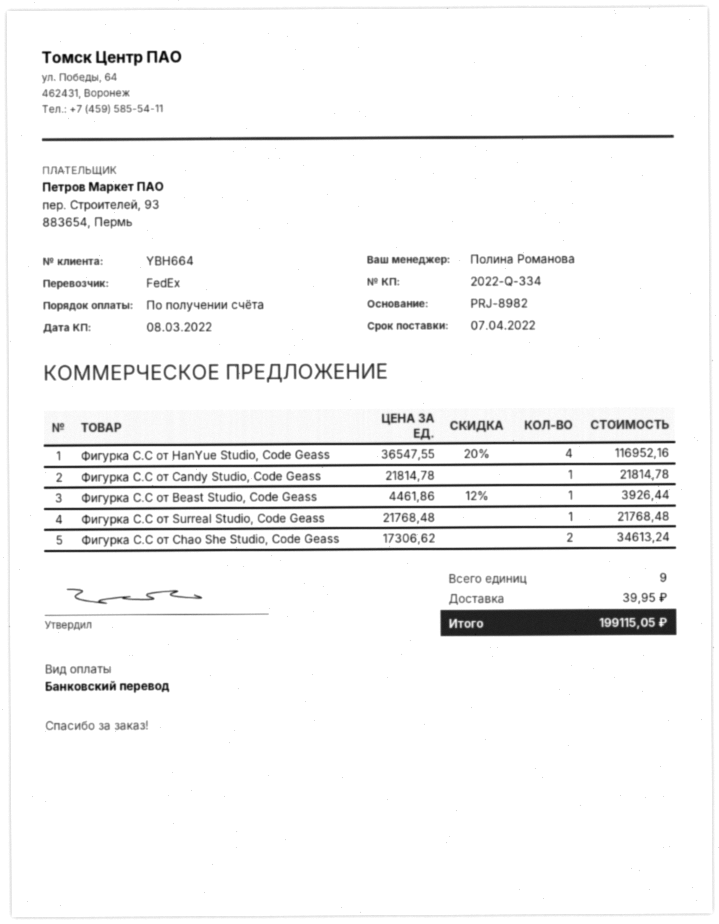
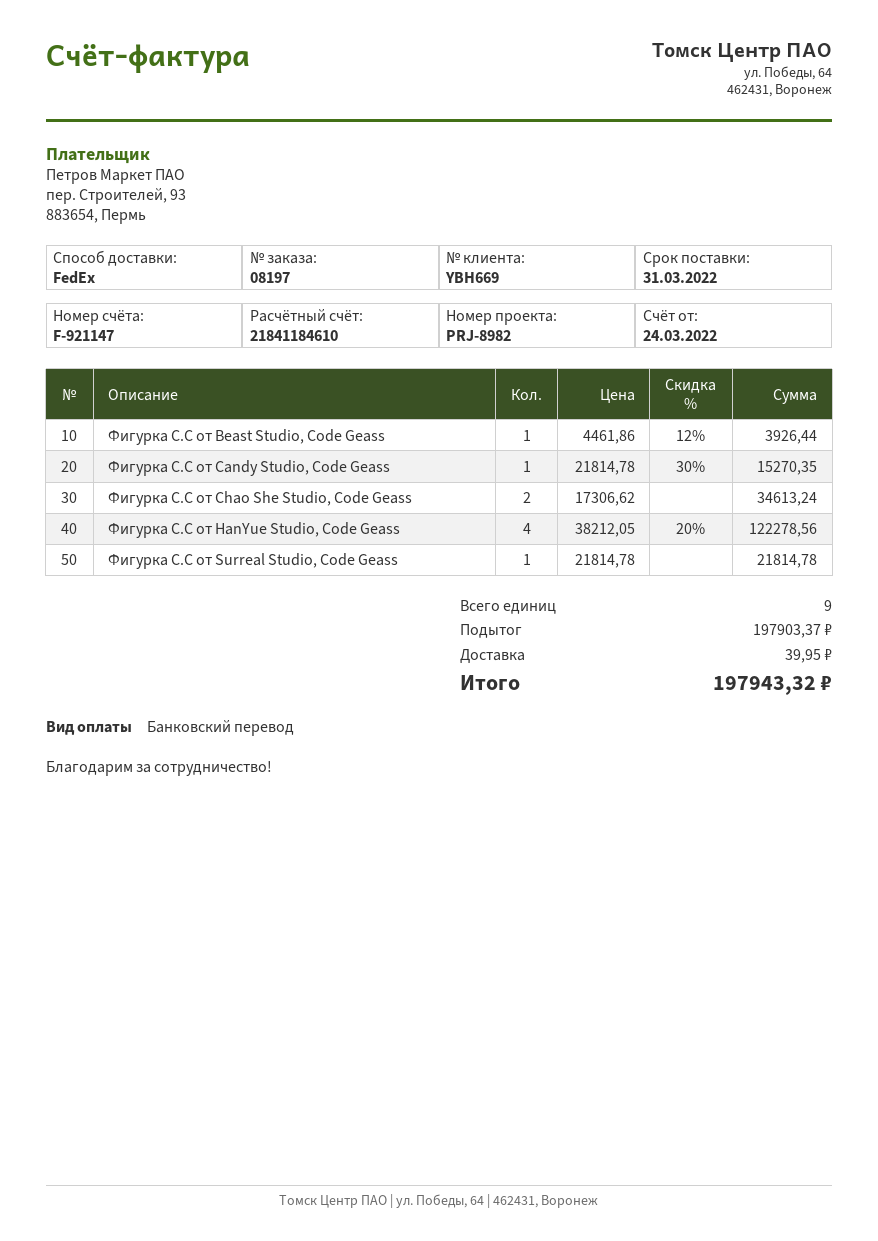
delivery date: 2022-04-07 -> 2022-03-31
customer number: YBH664 -> YBH669
Фигурка C.C от HanYue Studio, Code Geass: 4 x 36547.55 - 20% = 116952.16 -> 4 x 38212.05 - 20% = 122278.56
Фигурка C.C от Candy Studio, Code Geass: 1 x 21814.78 = 21814.78 -> 1 x 21814.78 - 30% = 15270.35
Фигурка C.C от Surreal Studio, Code Geass: 1 x 21768.48 = 21768.48 -> 1 x 21814.78 = 21814.78
total: 199115.05 -> 197943.32

